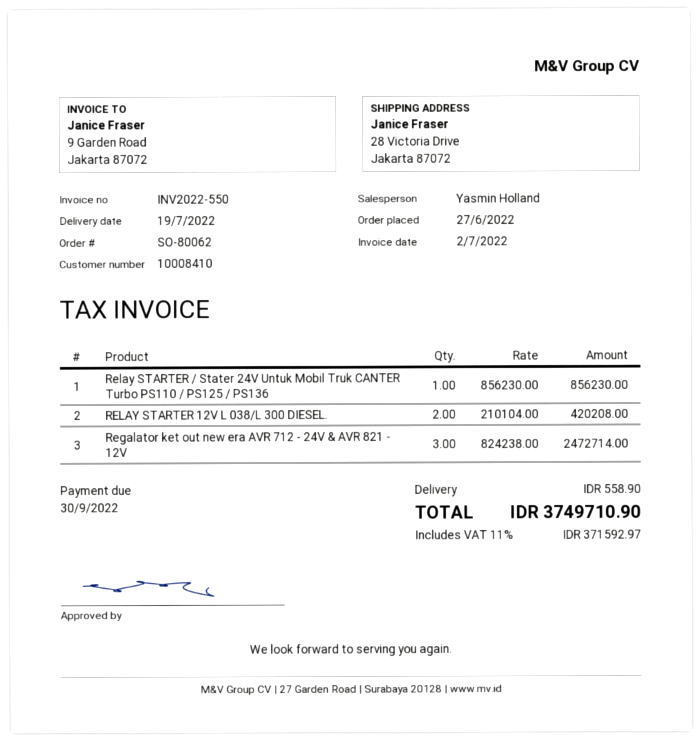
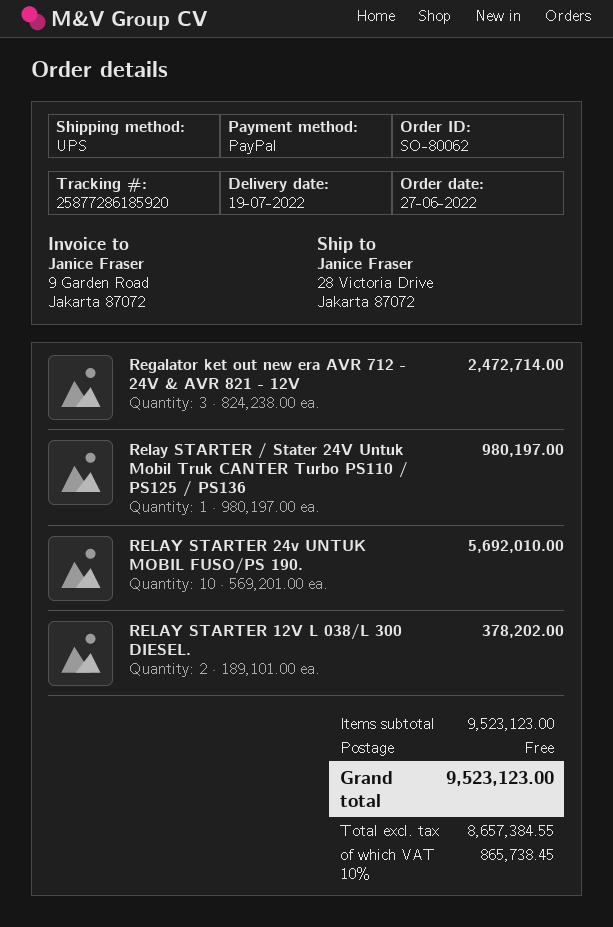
Relay STARTER / Stater 24V Untuk Mobil Truk CANTER Turbo PS110 / PS125 / PS136: 1 x 856230.00 = 856230.00 -> 1 x 980197.00 = 980197.00
RELAY STARTER 12V L 038/L 300 DIESEL.: 2 x 210104.00 = 420208.00 -> 2 x 189101.00 = 378202.00
RELAY STARTER 24v UNTUK MOBIL FUSO/PS 190.: none -> 10 x 569201.00 = 5692010.00
shipping: 558.90 -> 0.00
tax: 11% = 371592.97 -> 10% = 865738.45
total: 3749710.90 -> 9523123.00

